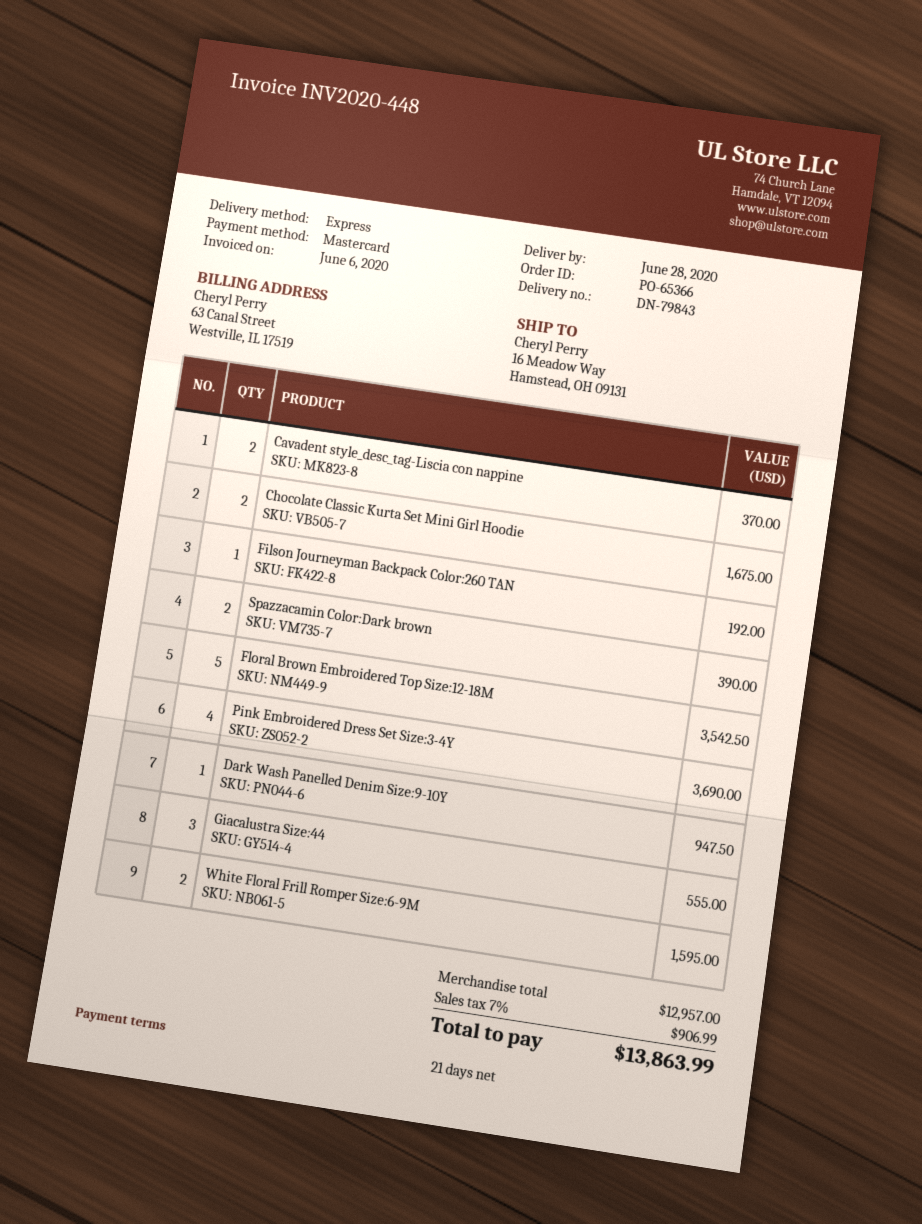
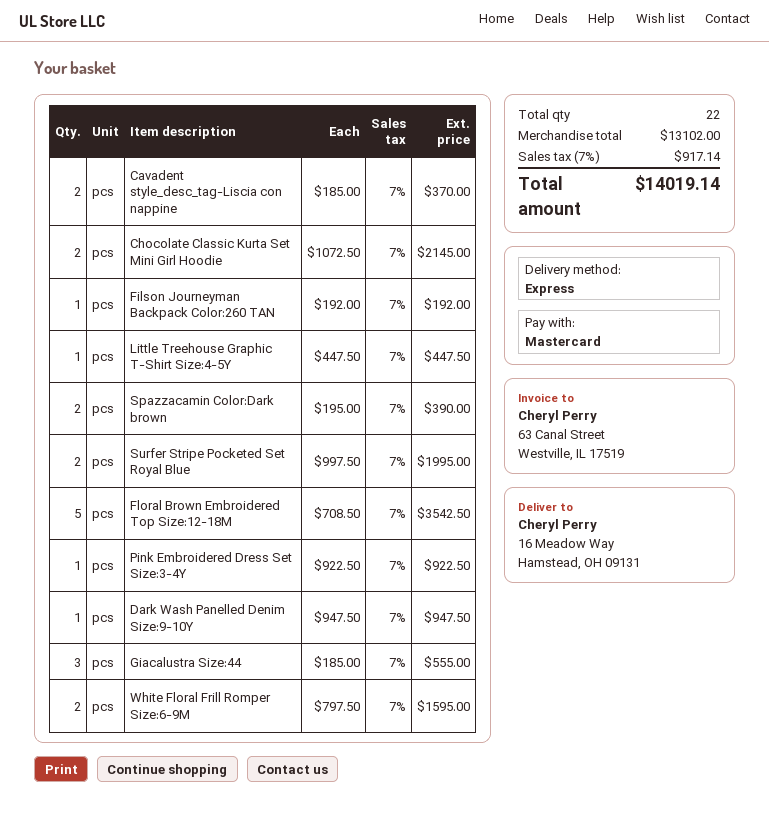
Chocolate Classic Kurta Set Mini Girl Hoodie: 2 for 1675.00 -> 2 for 2145.00
Pink Embroidered Dress Set Size:3-4Y: 4 for 3690.00 -> 1 for 922.50
Little Treehouse Graphic T-Shirt Size:4-5Y: none -> 1 for 447.50
Surfer Stripe Pocketed Set Royal Blue: none -> 2 for 1995.00
subtotal: 12957.00 -> 13102.00
tax: 7% = 906.99 -> 7% = 917.14
total: 13863.99 -> 14019.14

